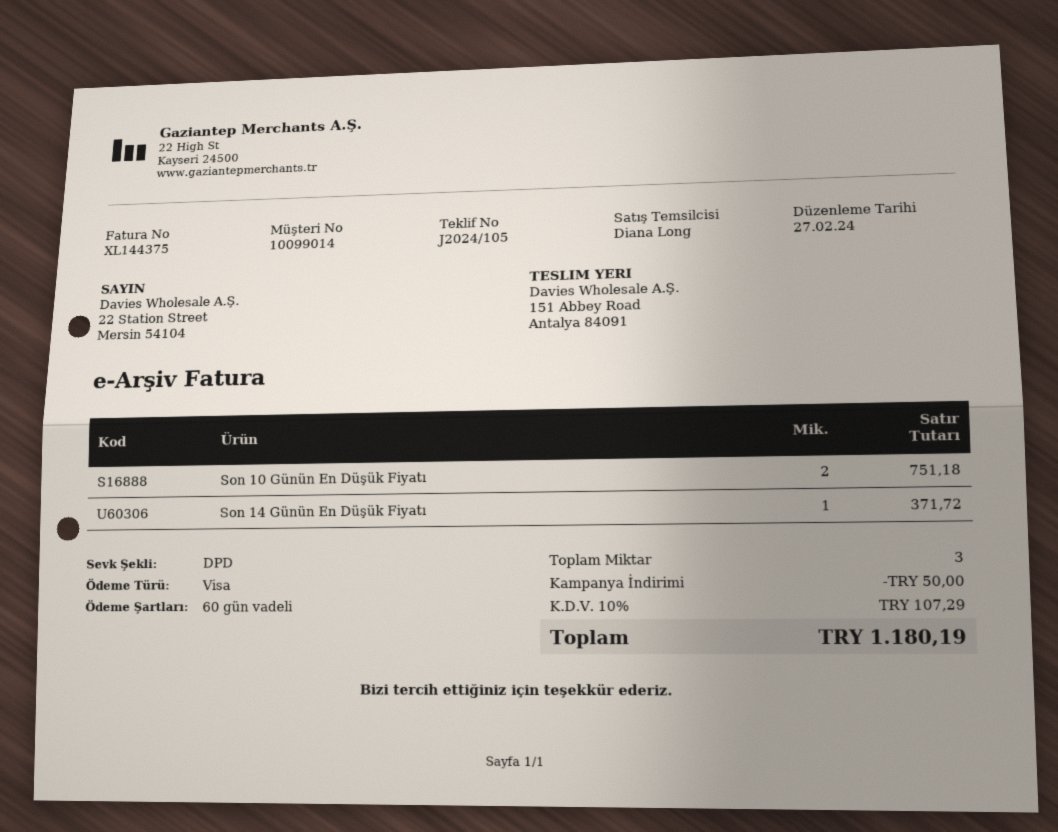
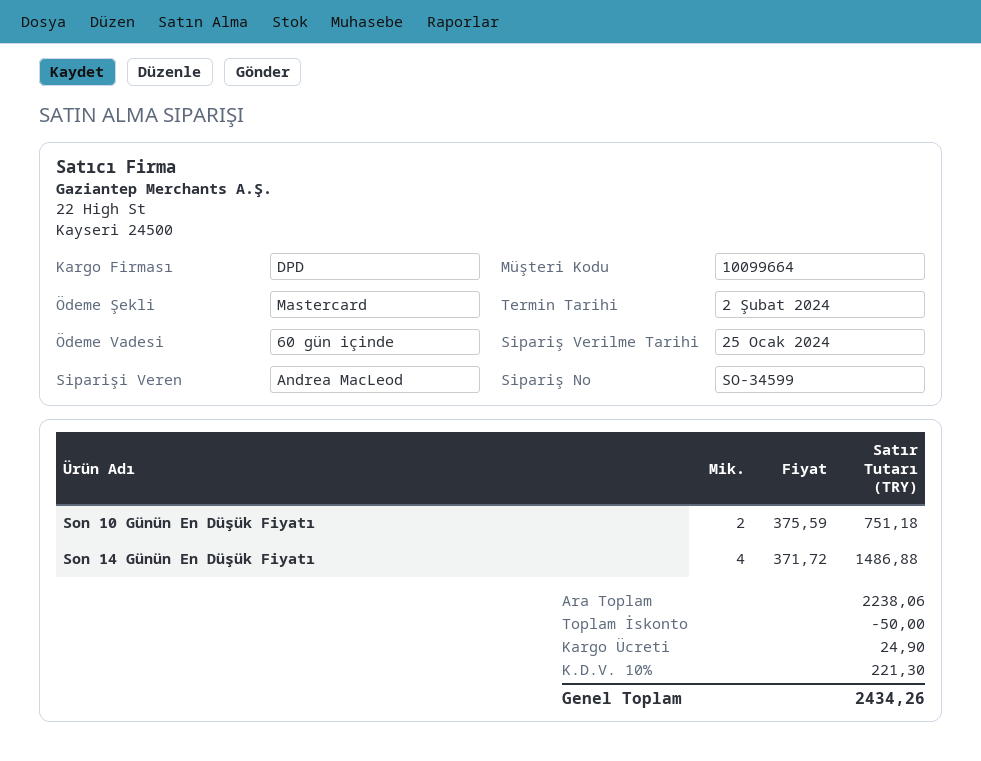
customer number: 10099014 -> 10099664
payment method: Visa -> Mastercard
Son 14 Günün En Düşük Fiyatı: 1 for 371.72 -> 4 for 1486.88
shipping: none -> 24.90
tax: 10% = 107.29 -> 10% = 221.30
total: 1180.19 -> 2434.26

